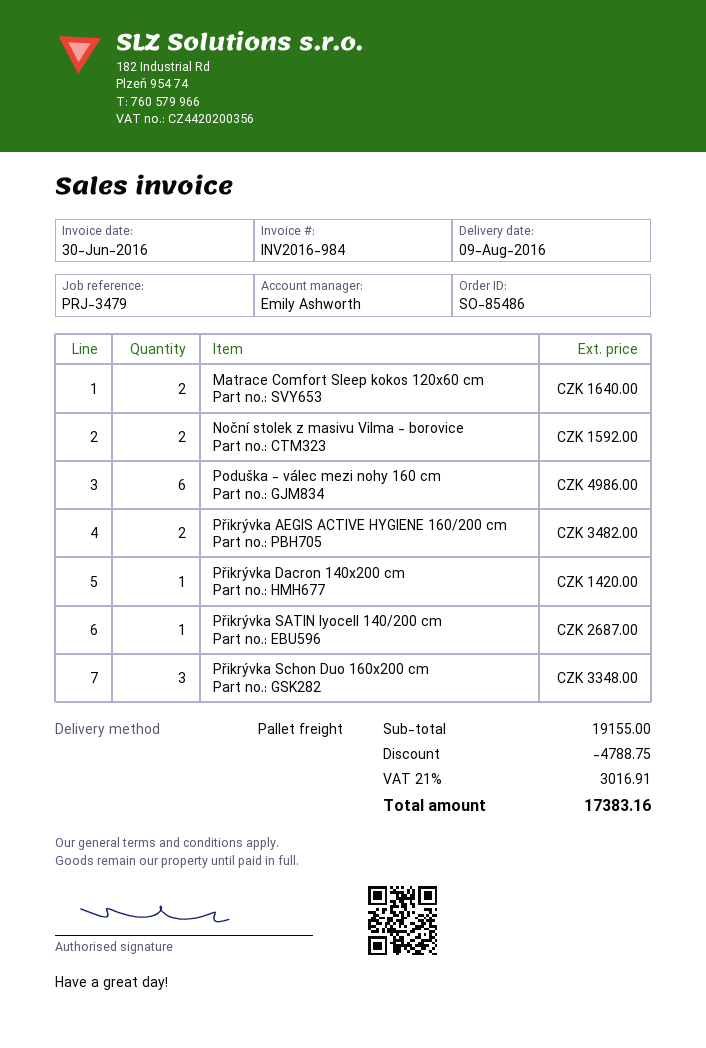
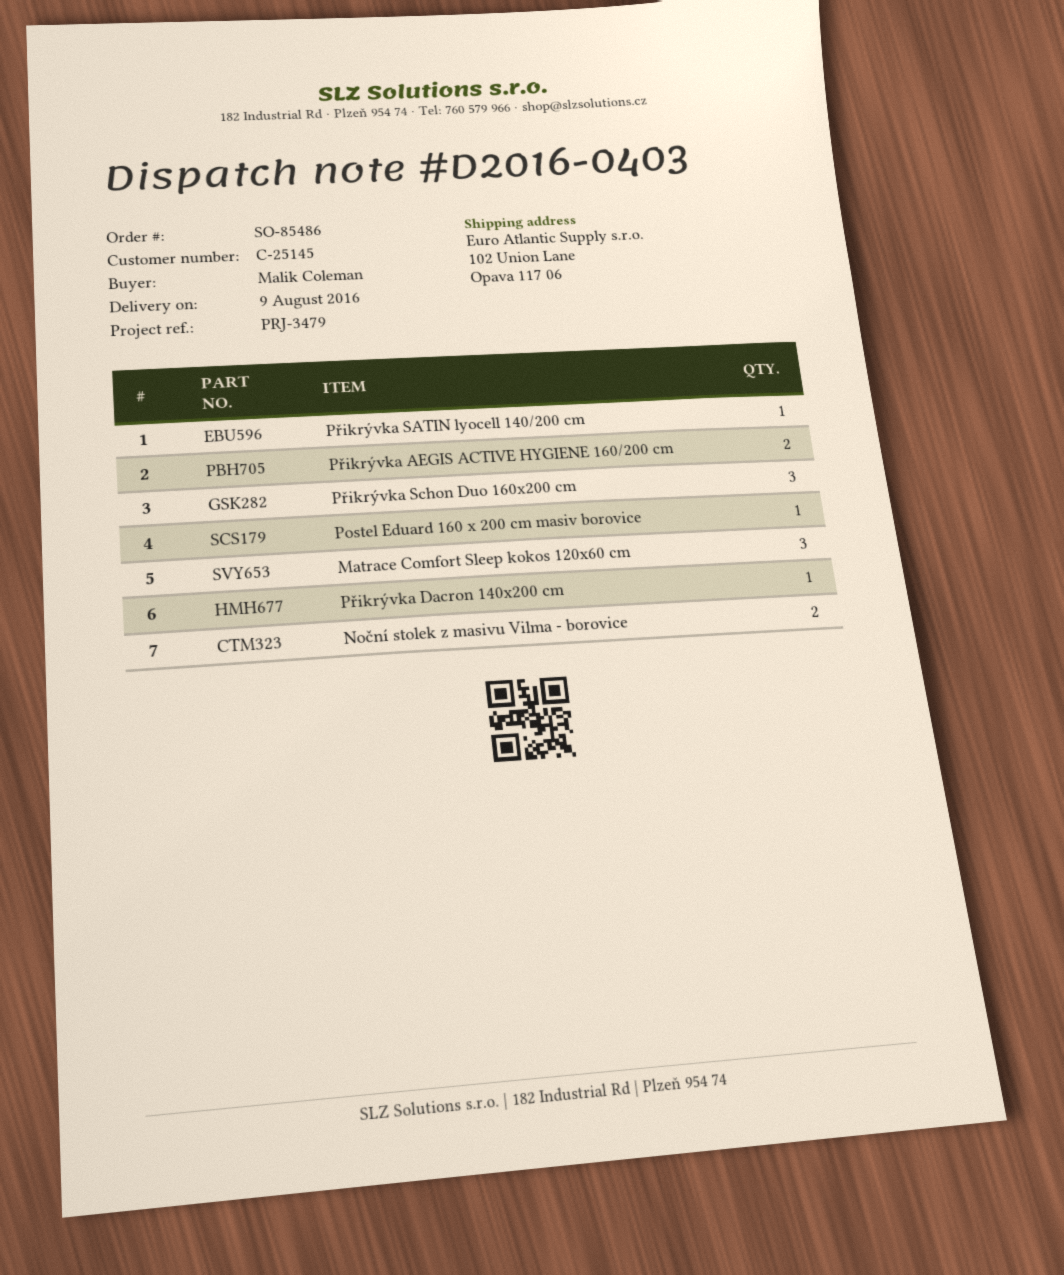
Matrace Comfort Sleep kokos 120x60 cm: 2 -> 3
Poduška - válec mezi nohy 160 cm: 6 -> none
Postel Eduard 160 x 200 cm masiv borovice: none -> 1

